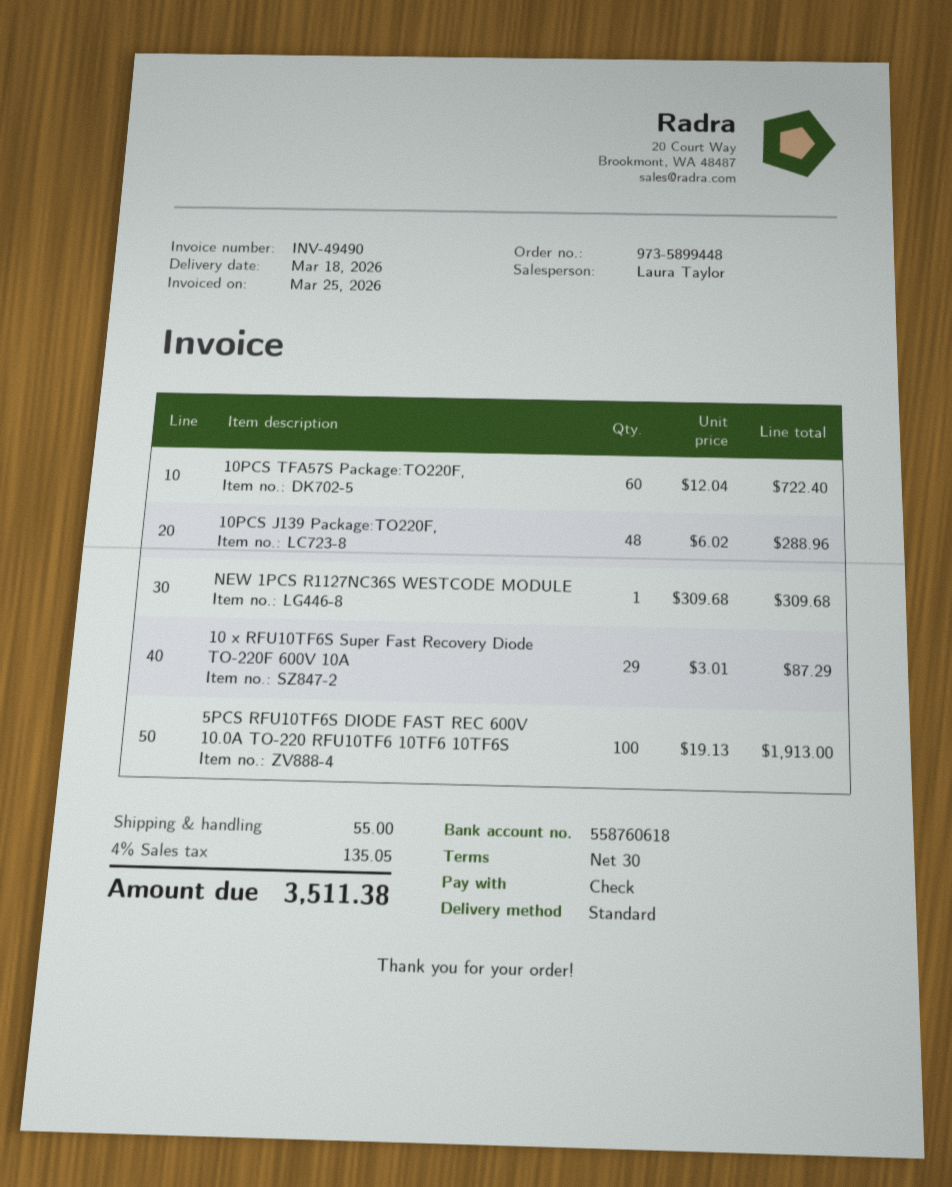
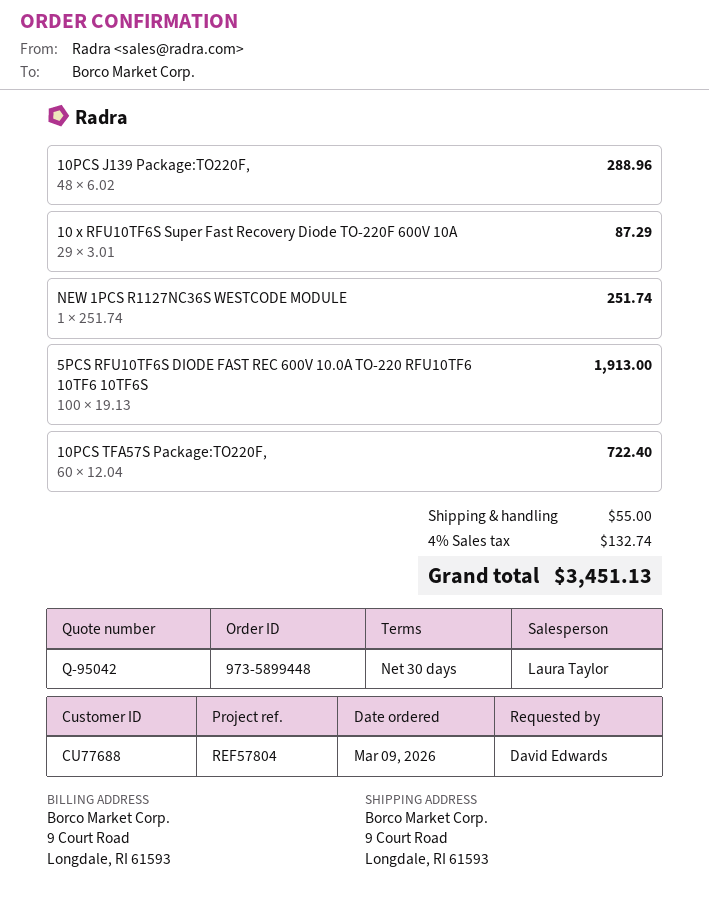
NEW 1PCS R1127NC36S WESTCODE MODULE: 1 x 309.68 = 309.68 -> 1 x 251.74 = 251.74
tax: 4% = 135.05 -> 4% = 132.74
total: 3511.38 -> 3451.13

